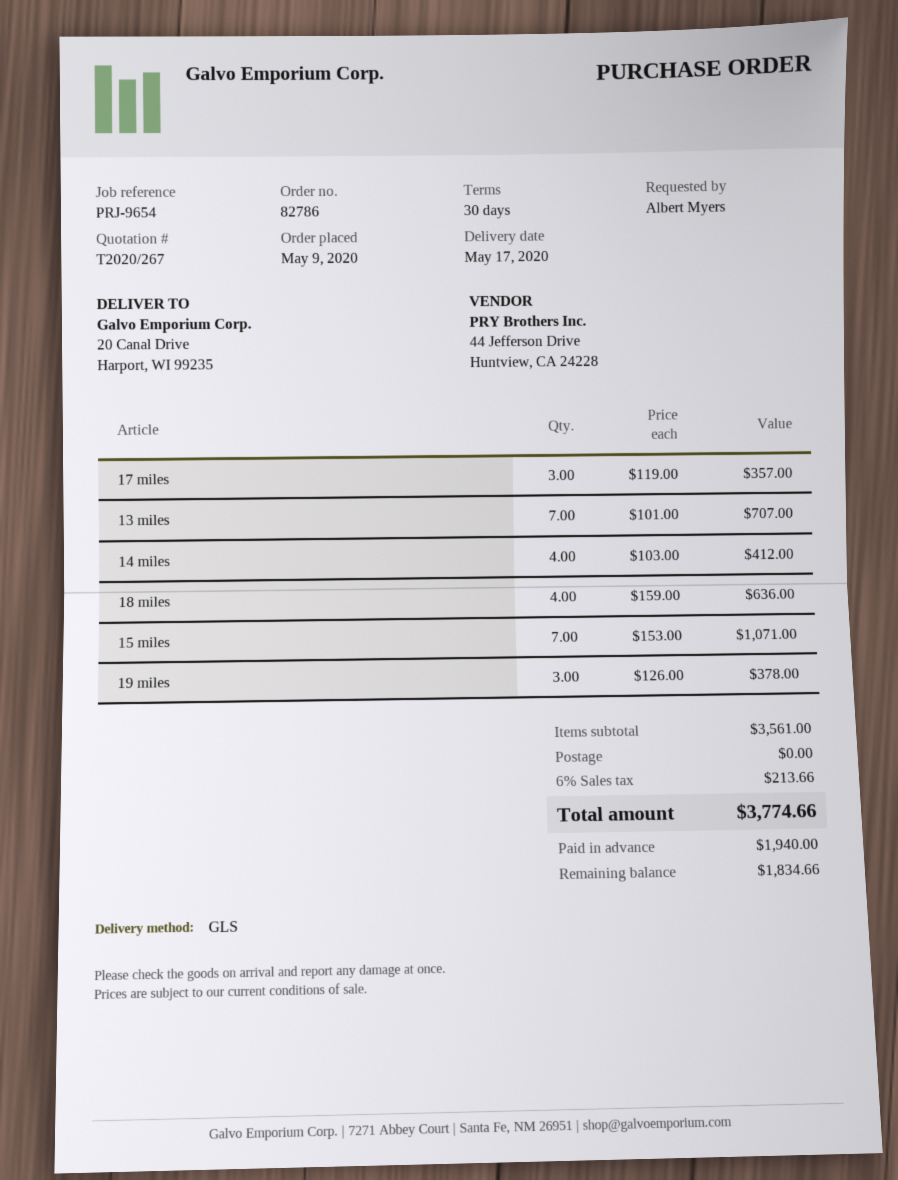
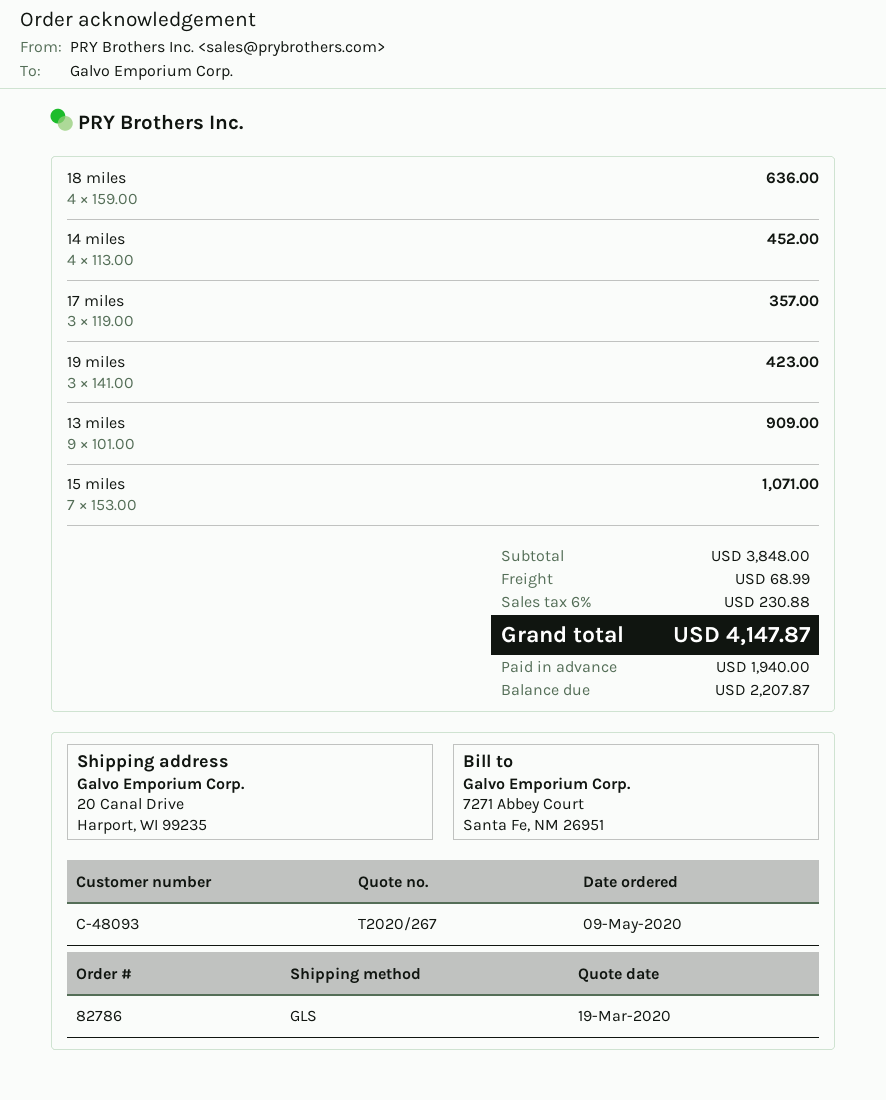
13 miles: 7 x 101.00 = 707.00 -> 9 x 101.00 = 909.00
14 miles: 4 x 103.00 = 412.00 -> 4 x 113.00 = 452.00
19 miles: 3 x 126.00 = 378.00 -> 3 x 141.00 = 423.00
subtotal: 3561.00 -> 3848.00
shipping: 0.00 -> 68.99
tax: 6% = 213.66 -> 6% = 230.88
total: 3774.66 -> 4147.87
balance: 1834.66 -> 2207.87

